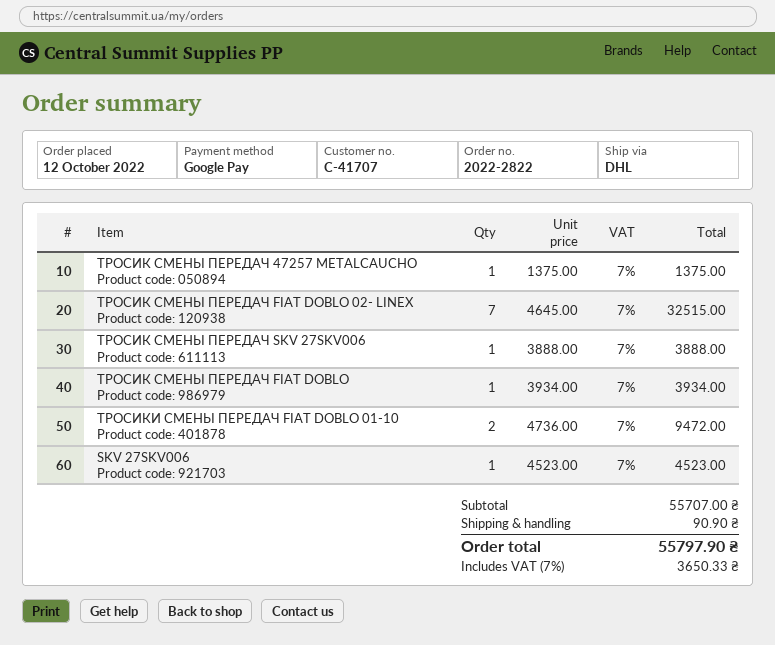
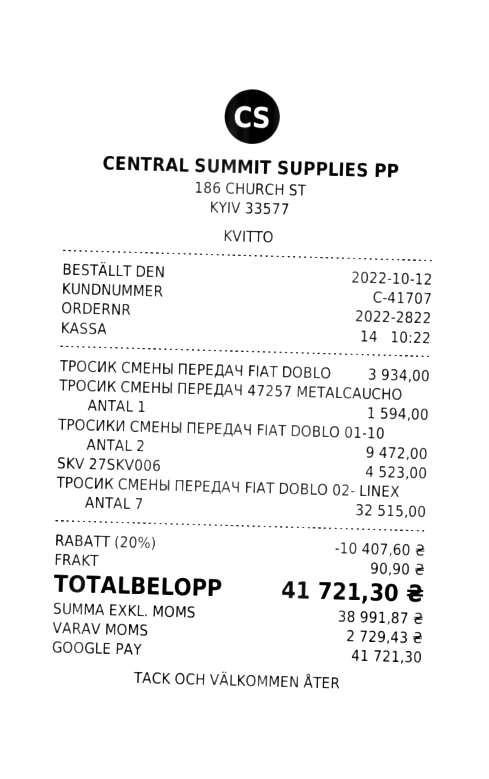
ТРОСИК СМЕНЫ ПЕРЕДАЧ 47257 METALCAUCHO: 1 for 1375.00 -> 1 for 1594.00
ТРОСИК СМЕНЫ ПЕРЕДАЧ SKV 27SKV006: 1 for 3888.00 -> none
discount: none -> 20% = 10407.60
tax: 3650.33 -> 2729.43
total: 55797.90 -> 41721.30

